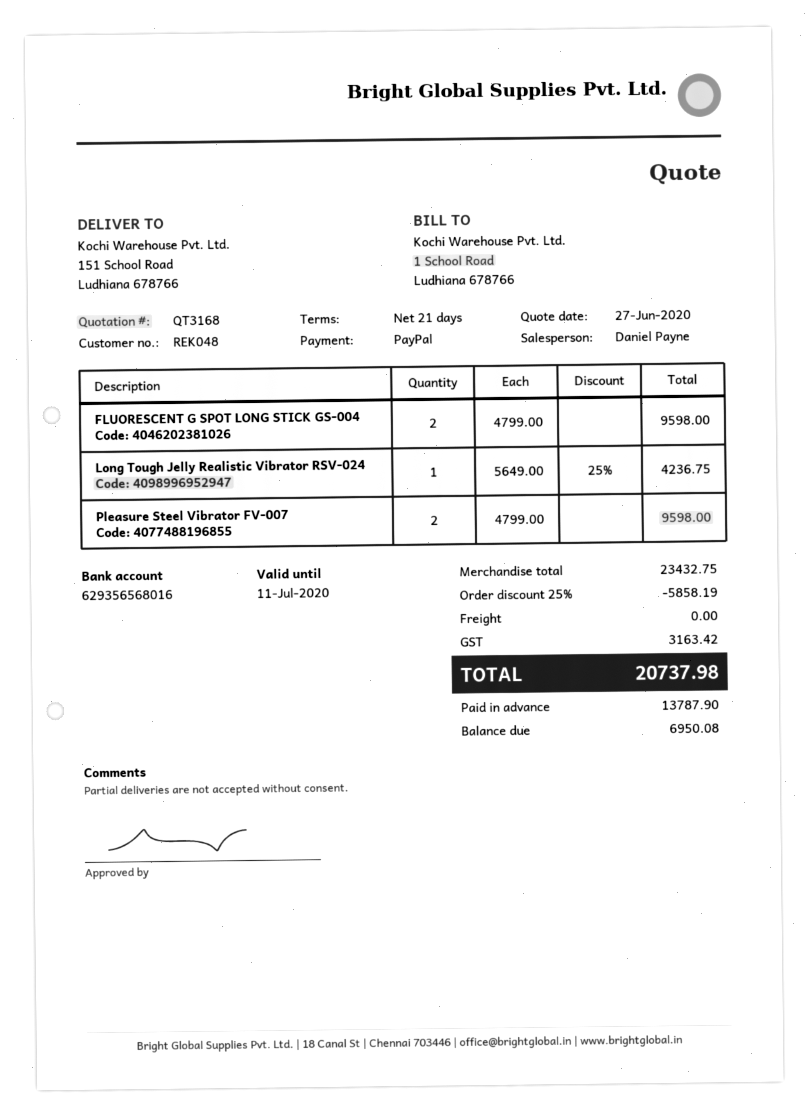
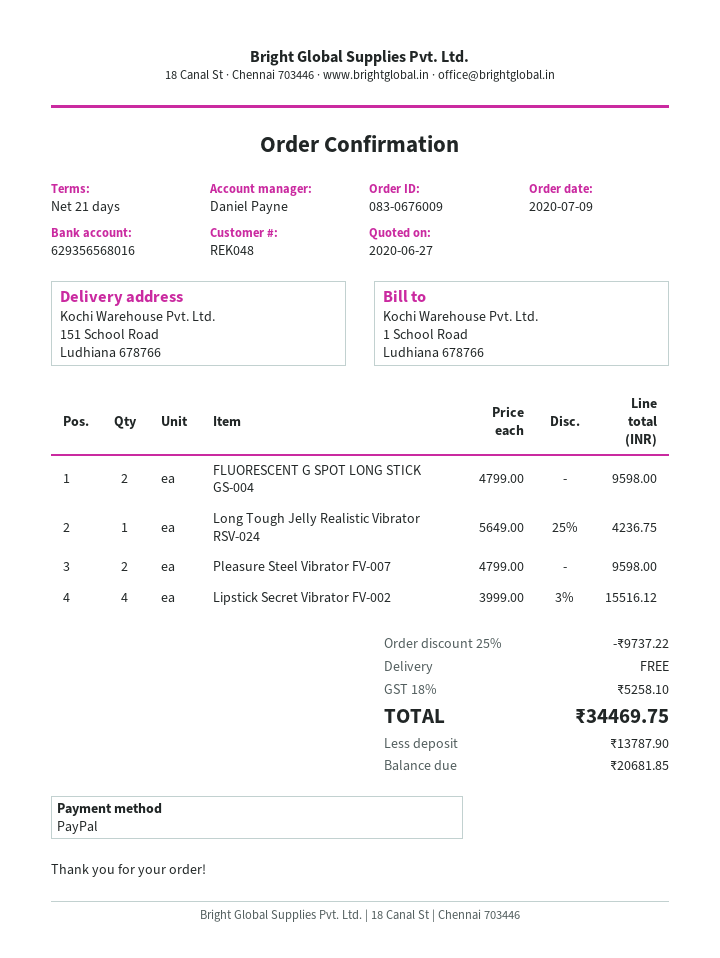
Lipstick Secret Vibrator FV-002: none -> 4 x 3999.00 - 3% = 15516.12
discount: 25% = 5858.19 -> 25% = 9737.22
tax: 3163.42 -> 5258.10
total: 20737.98 -> 34469.75
balance: 6950.08 -> 20681.85

